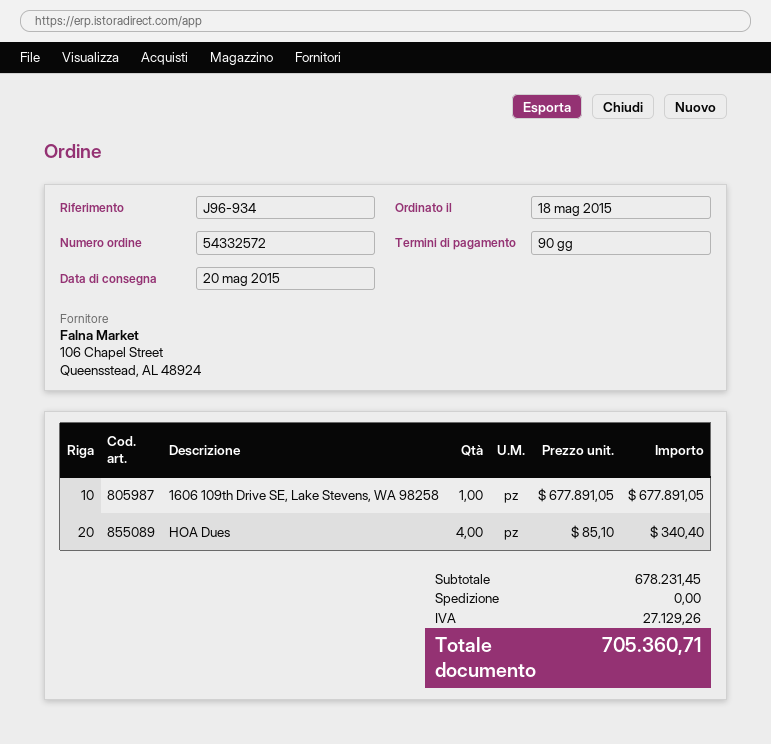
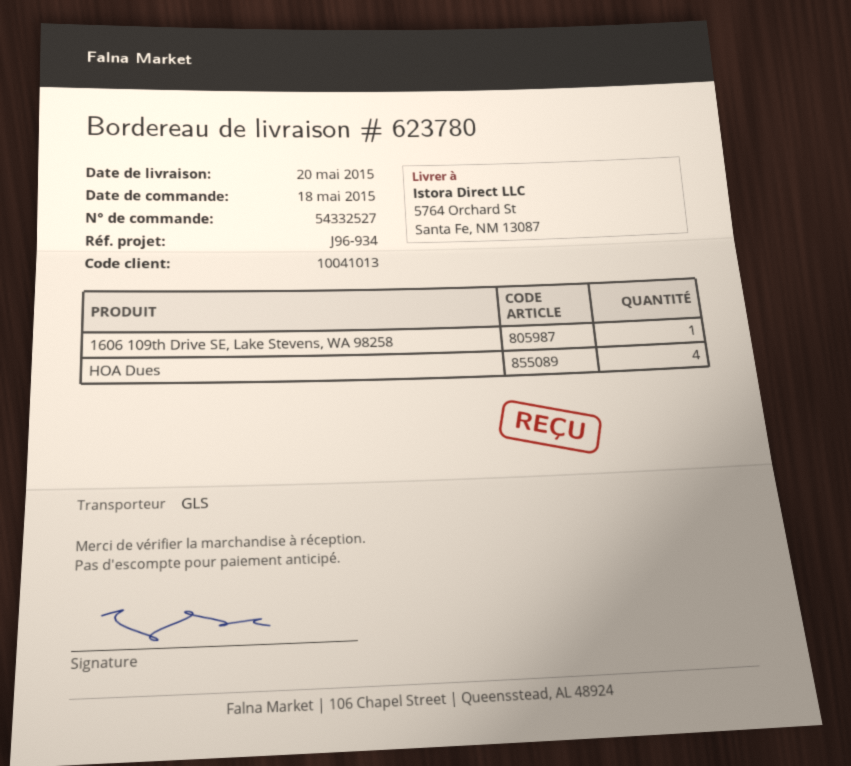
order number: 54332572 -> 54332527

